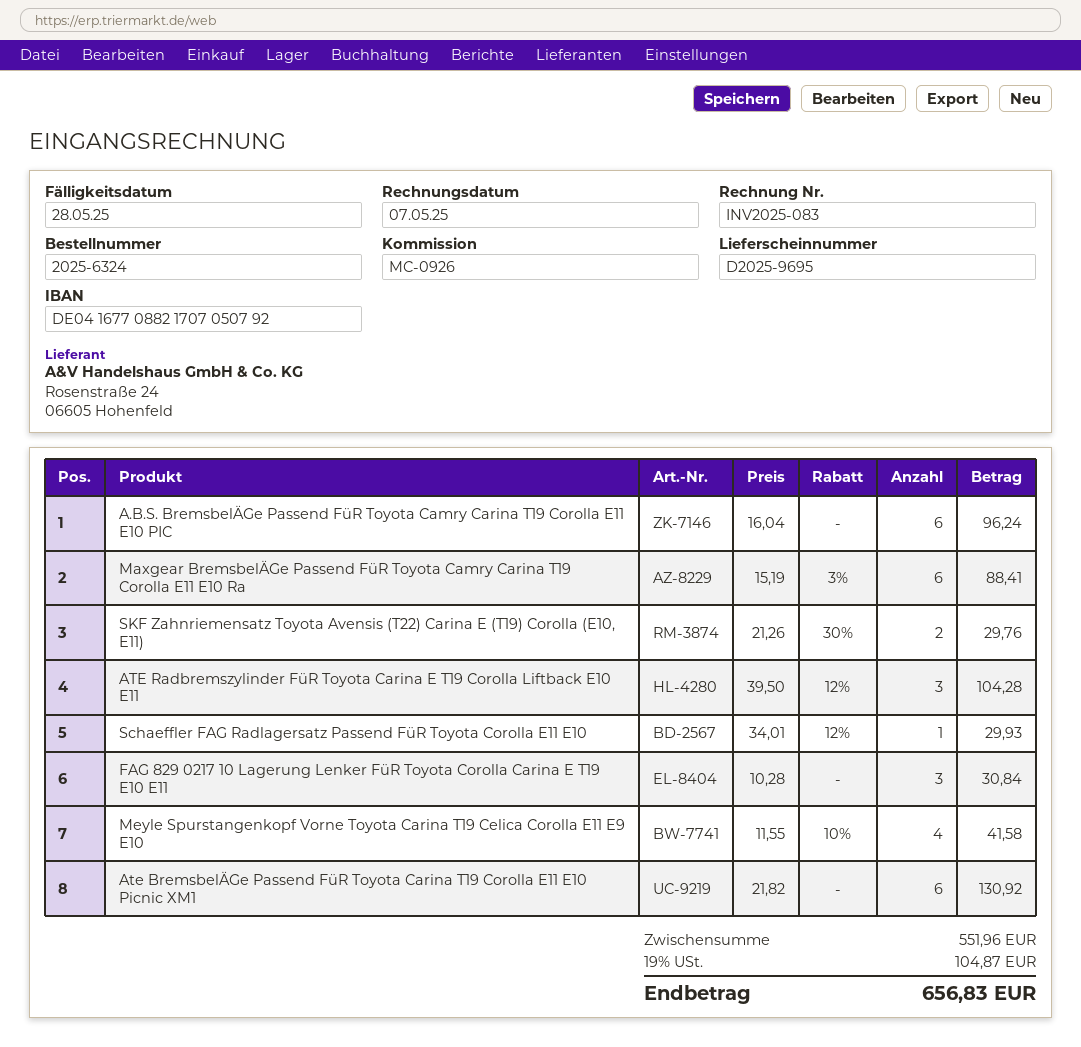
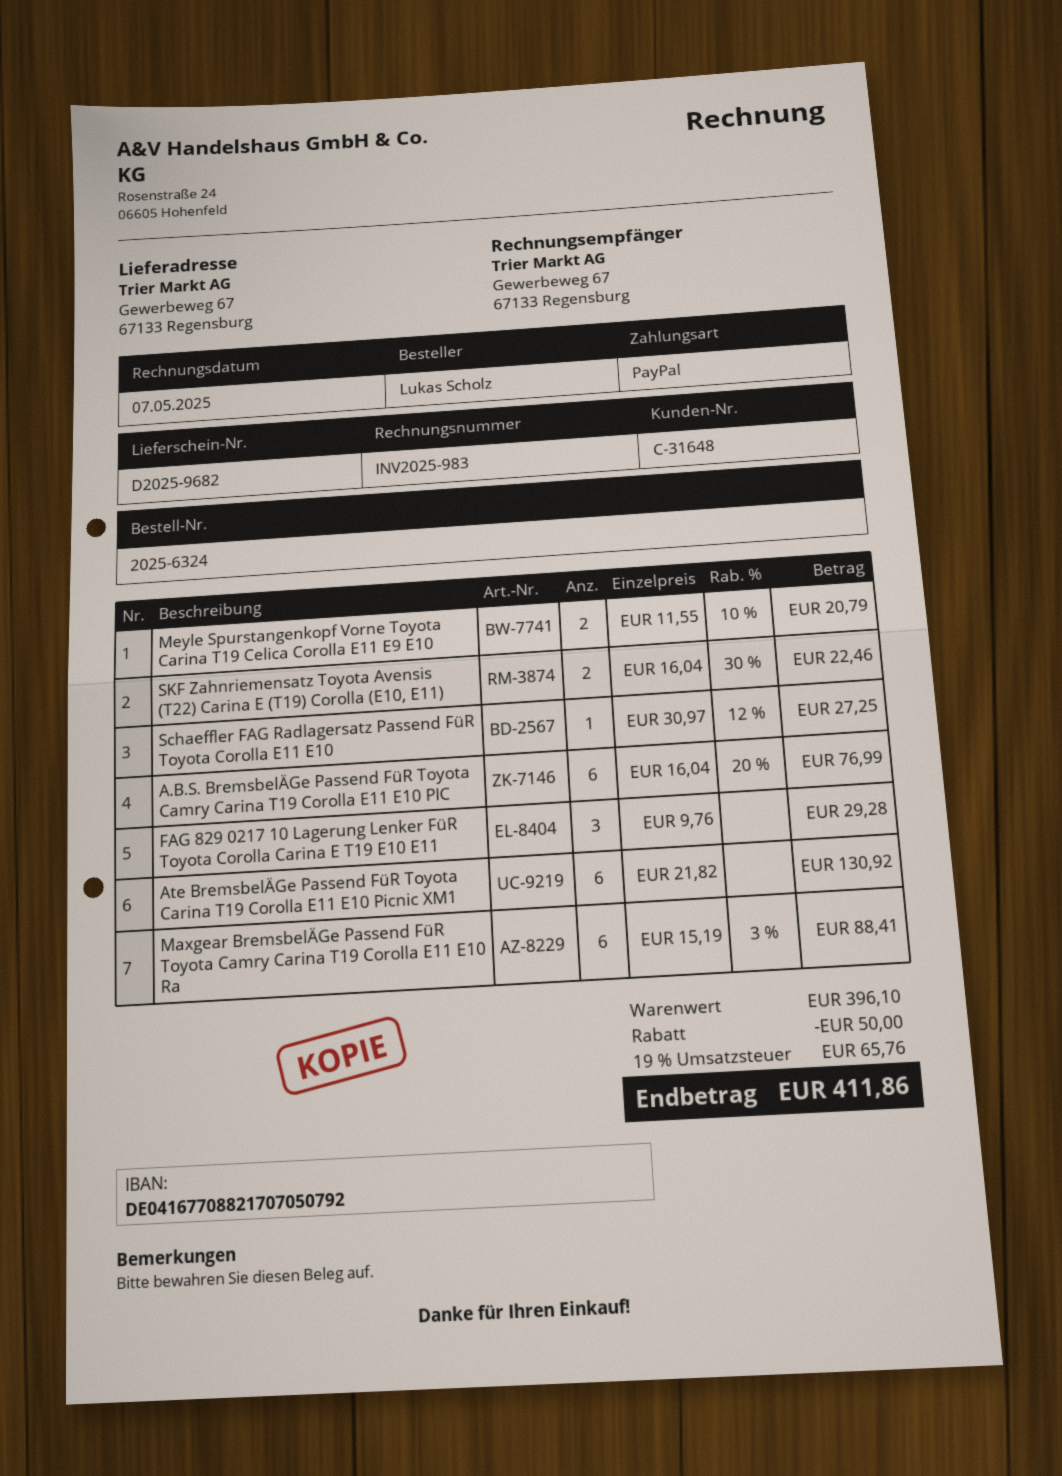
delivery note number: D2025-9695 -> D2025-9682
invoice number: INV2025-083 -> INV2025-983
A.B.S. BremsbelÄGe Passend FüR Toyota Camry Carina T19 Corolla E11 E10 PIC: 6 x 16.04 = 96.24 -> 6 x 16.04 - 20% = 76.99
SKF Zahnriemensatz Toyota Avensis (T22) Carina E (T19) Corolla (E10, E11): 2 x 21.26 - 30% = 29.76 -> 2 x 16.04 - 30% = 22.46
ATE Radbremszylinder FüR Toyota Carina E T19 Corolla Liftback E10 E11: 3 x 39.50 - 12% = 104.28 -> none
Schaeffler FAG Radlagersatz Passend FüR Toyota Corolla E11 E10: 1 x 34.01 - 12% = 29.93 -> 1 x 30.97 - 12% = 27.25
FAG 829 0217 10 Lagerung Lenker FüR Toyota Corolla Carina E T19 E10 E11: 3 x 10.28 = 30.84 -> 3 x 9.76 = 29.28
Meyle Spurstangenkopf Vorne Toyota Carina T19 Celica Corolla E11 E9 E10: 4 x 11.55 - 10% = 41.58 -> 2 x 11.55 - 10% = 20.79
subtotal: 551.96 -> 396.10
discount: none -> 50.00
tax: 19% = 104.87 -> 19% = 65.76
total: 656.83 -> 411.86

